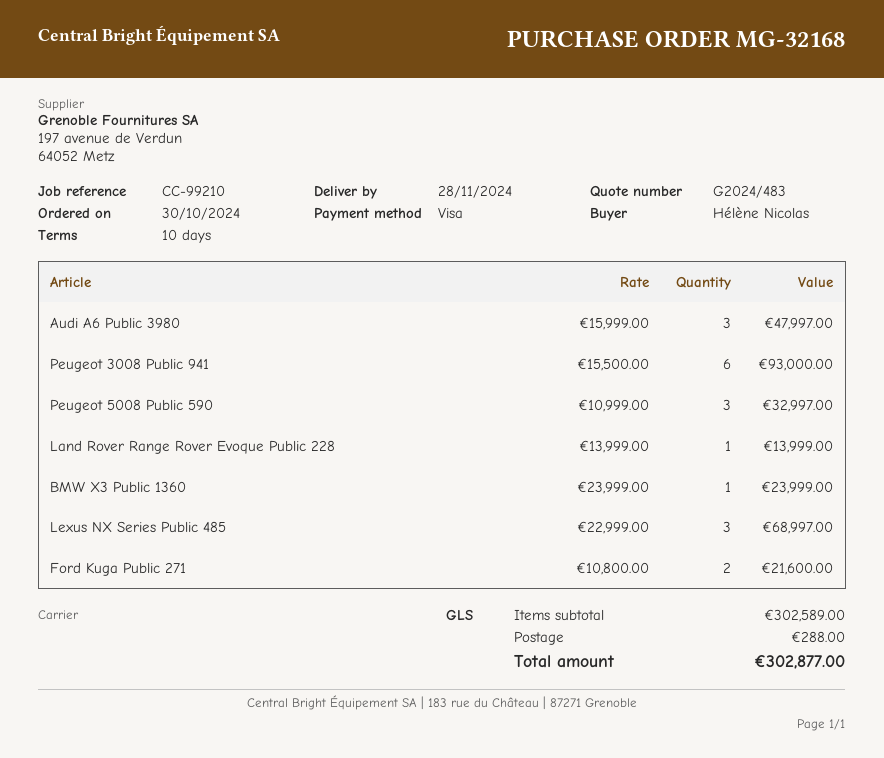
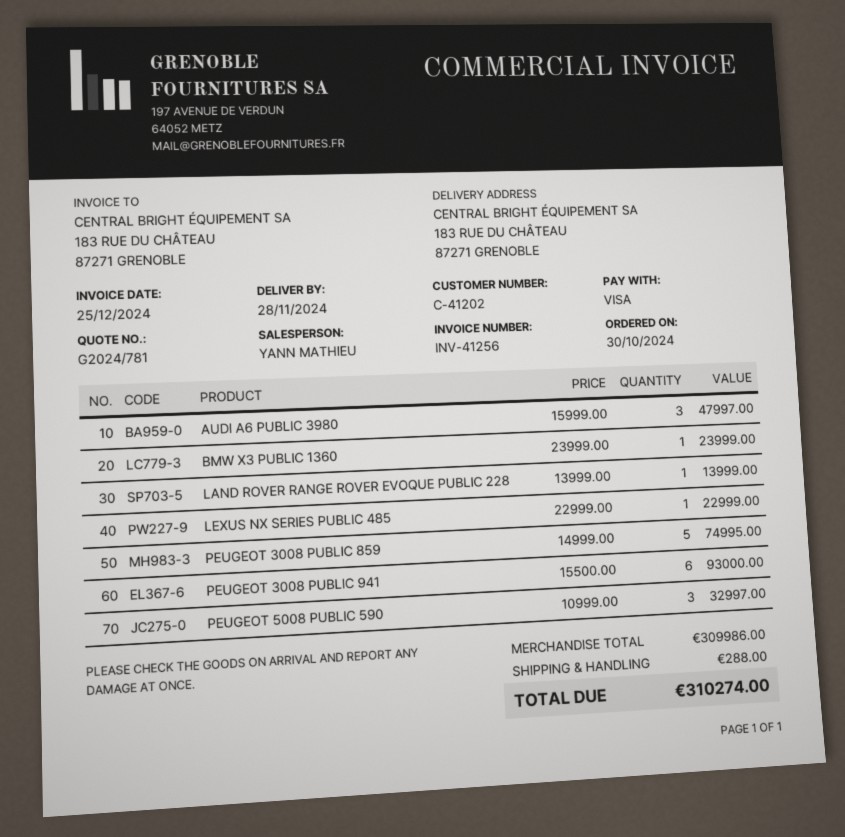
quote number: G2024/483 -> G2024/781
Lexus NX Series Public 485: 3 x 22999.00 = 68997.00 -> 1 x 22999.00 = 22999.00
Ford Kuga Public 271: 2 x 10800.00 = 21600.00 -> none
PEUGEOT 3008 PUBLIC 859: none -> 5 x 14999.00 = 74995.00
subtotal: 302589.00 -> 309986.00
total: 302877.00 -> 310274.00

